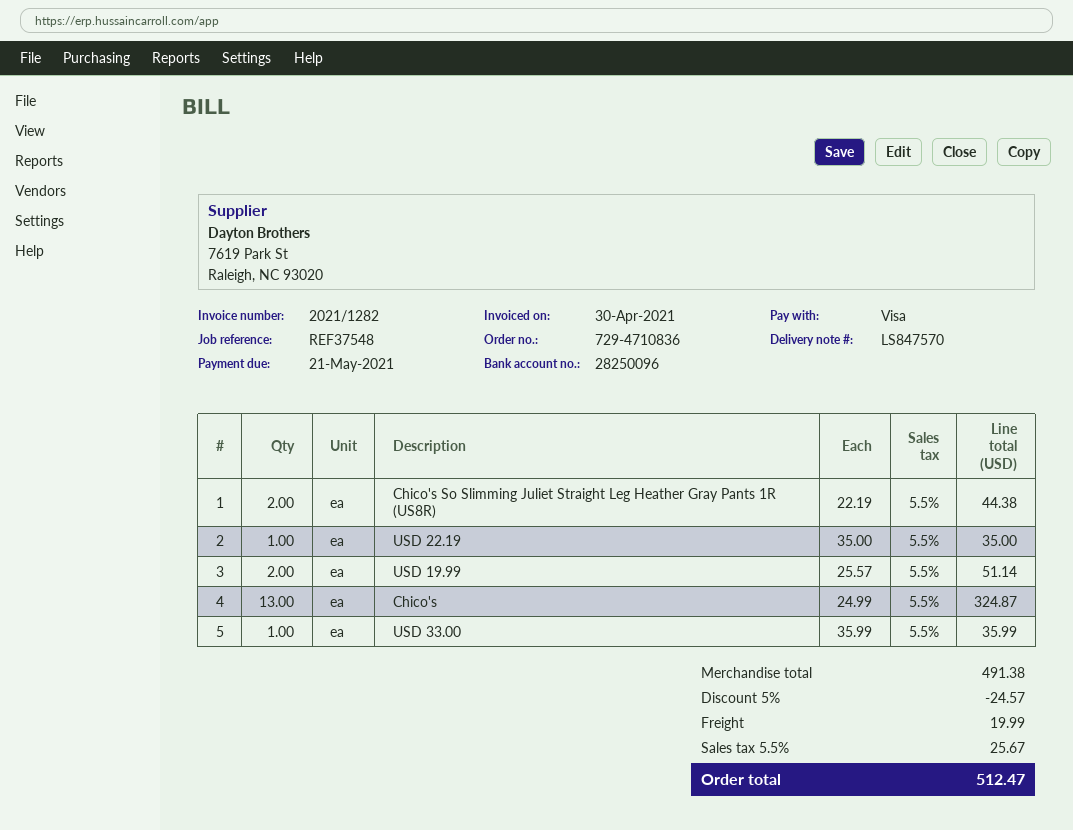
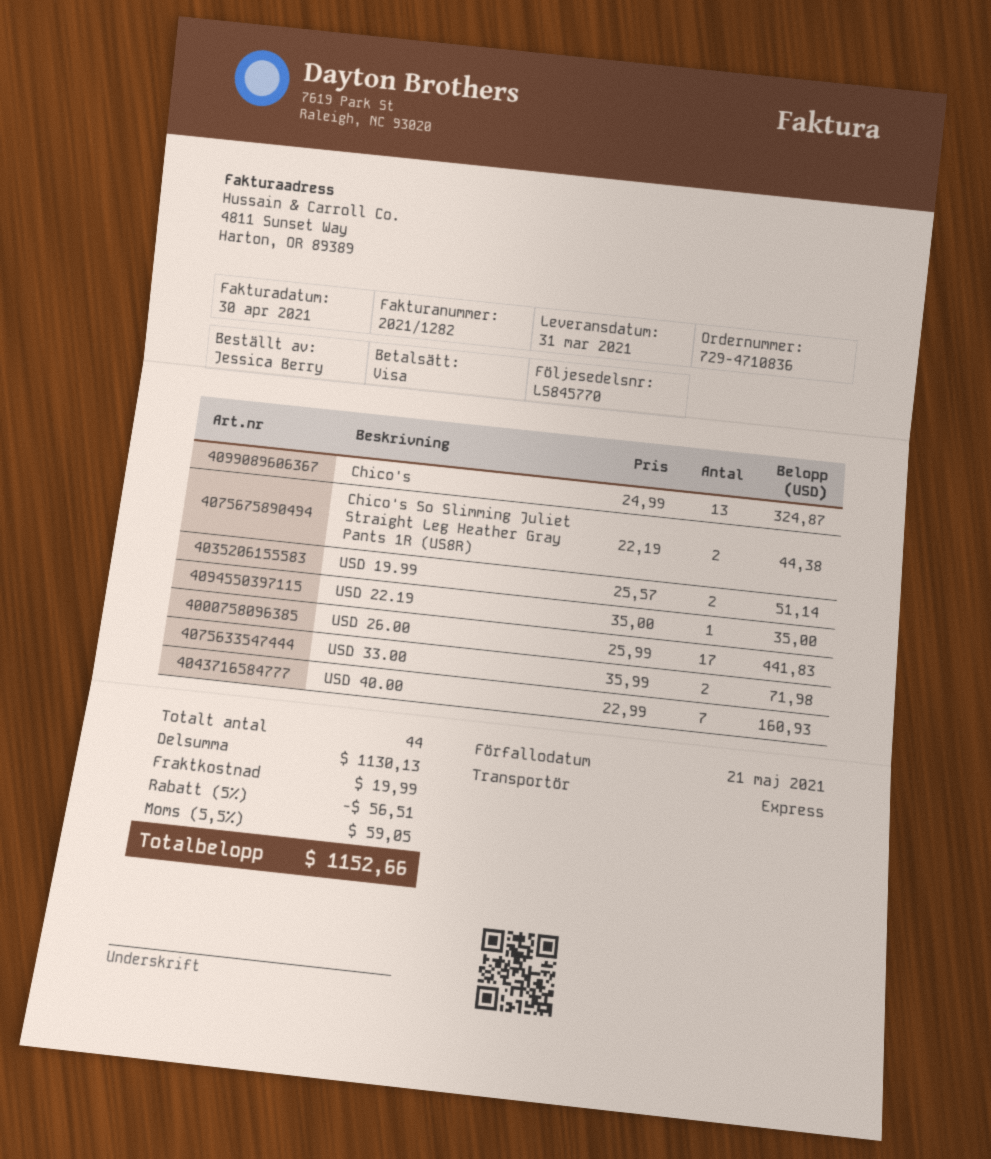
delivery note number: LS847570 -> LS845770
USD 33.00: 1 x 35.99 = 35.99 -> 2 x 35.99 = 71.98
USD 26.00: none -> 17 x 25.99 = 441.83
USD 40.00: none -> 7 x 22.99 = 160.93
subtotal: 491.38 -> 1130.13
discount: 5% = 24.57 -> 5% = 56.51
tax: 5.5% = 25.67 -> 5.5% = 59.05
total: 512.47 -> 1152.66

